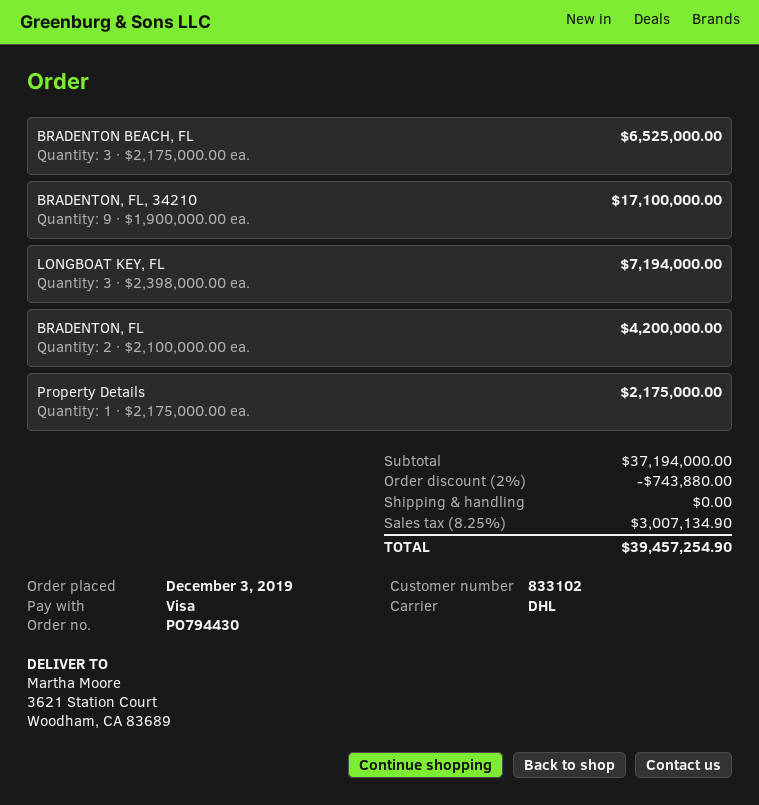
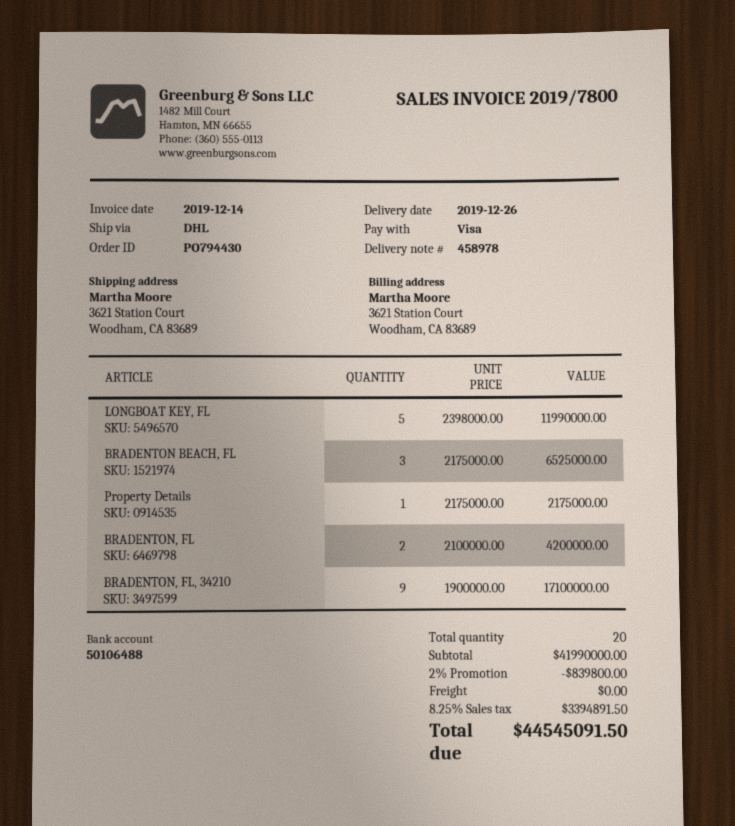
LONGBOAT KEY, FL: 3 x 2398000.00 = 7194000.00 -> 5 x 2398000.00 = 11990000.00
subtotal: 37194000.00 -> 41990000.00
discount: 2% = 743880.00 -> 2% = 839800.00
tax: 8.25% = 3007134.90 -> 8.25% = 3394891.50
total: 39457254.90 -> 44545091.50

